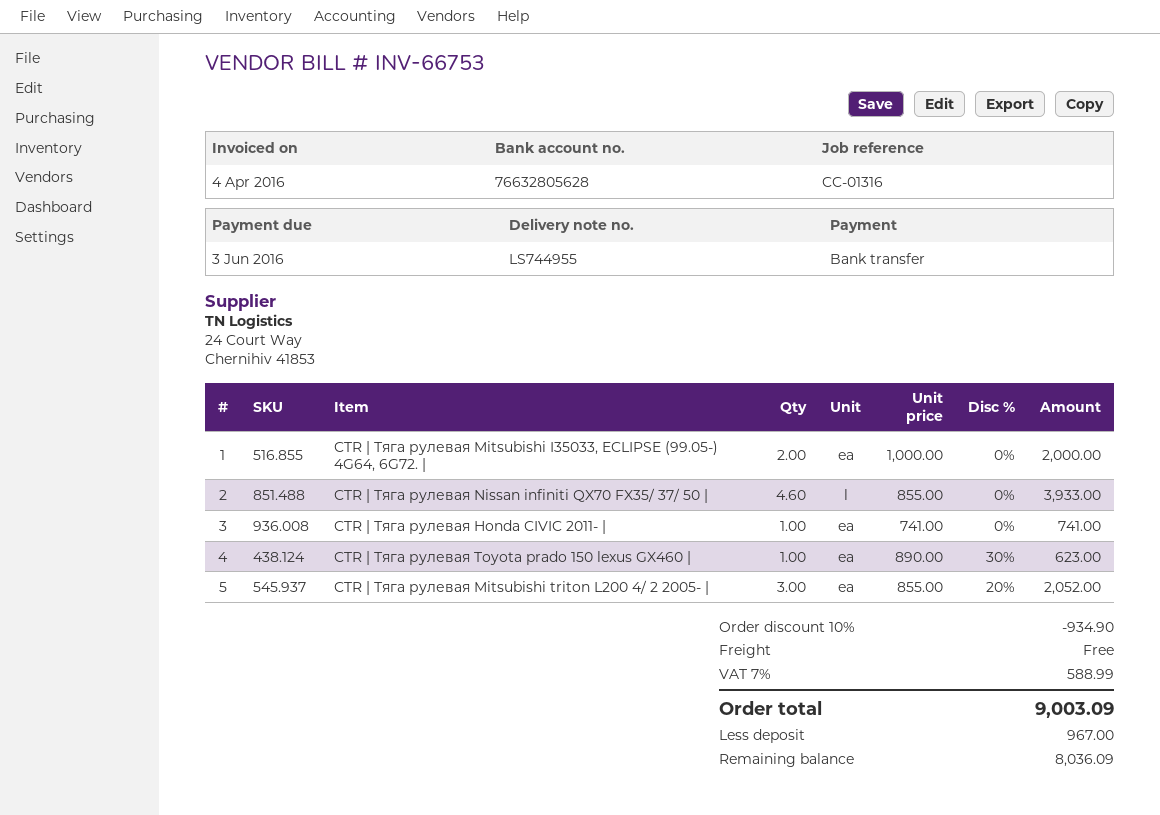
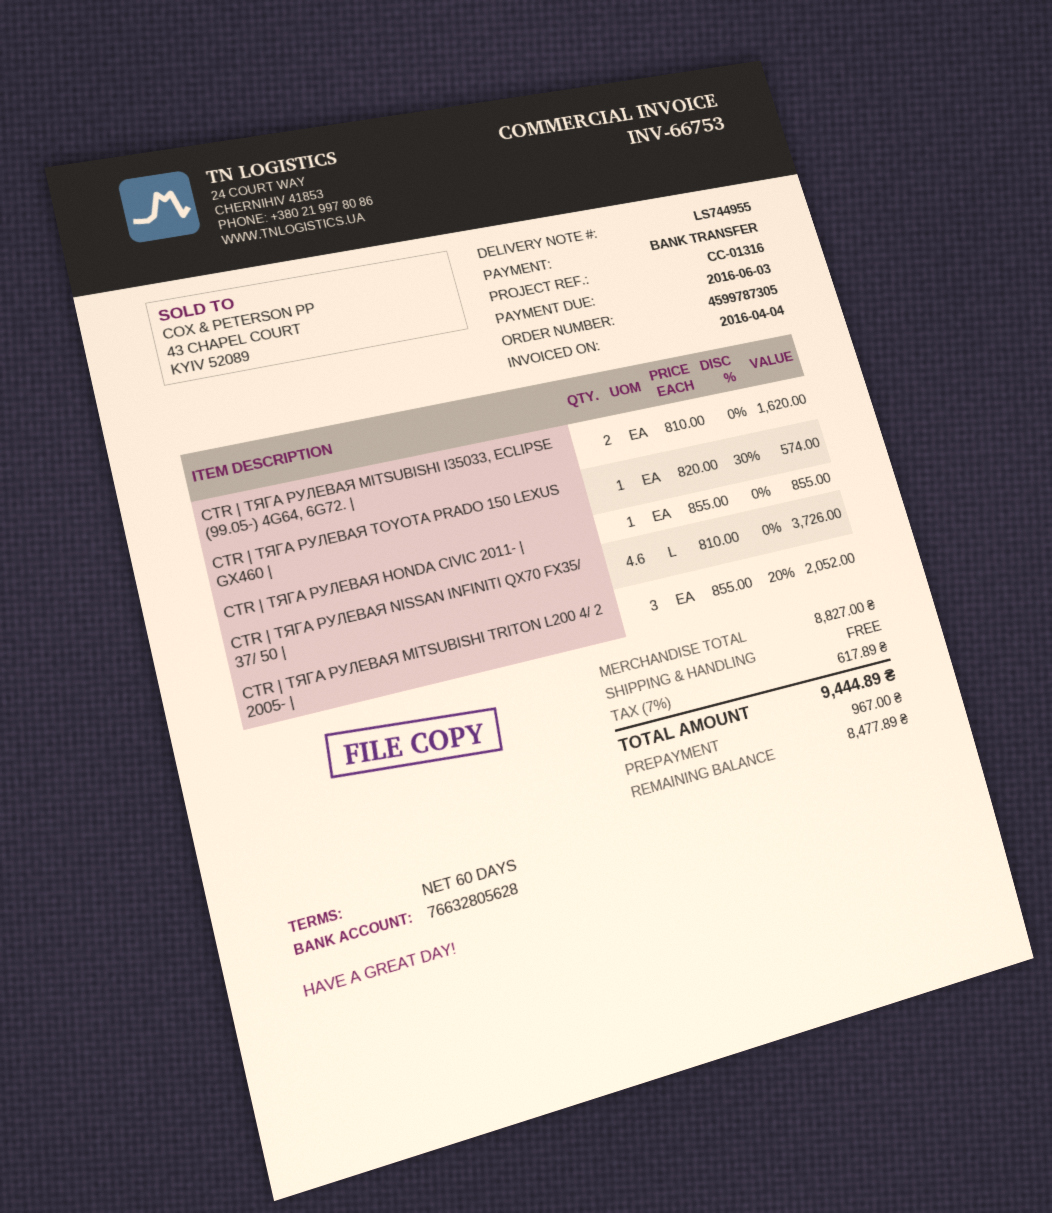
CTR | Тяга рулевая Mitsubishi I35033, ECLIPSE (99.05-) 4G64, 6G72. |: 2 x 1000.00 = 2000.00 -> 2 x 810.00 = 1620.00
CTR | Тяга рулевая Nissan infiniti QX70 FX35/ 37/ 50 |: 4.6 x 855.00 = 3933.00 -> 4.6 x 810.00 = 3726.00
CTR | Тяга рулевая Honda CIVIC 2011- |: 1 x 741.00 = 741.00 -> 1 x 855.00 = 855.00
CTR | Тяга рулевая Toyota prado 150 lexus GX460 |: 1 x 890.00 - 30% = 623.00 -> 1 x 820.00 - 30% = 574.00
discount: 10% = 934.90 -> none
tax: 7% = 588.99 -> 7% = 617.89
total: 9003.09 -> 9444.89
balance: 8036.09 -> 8477.89

